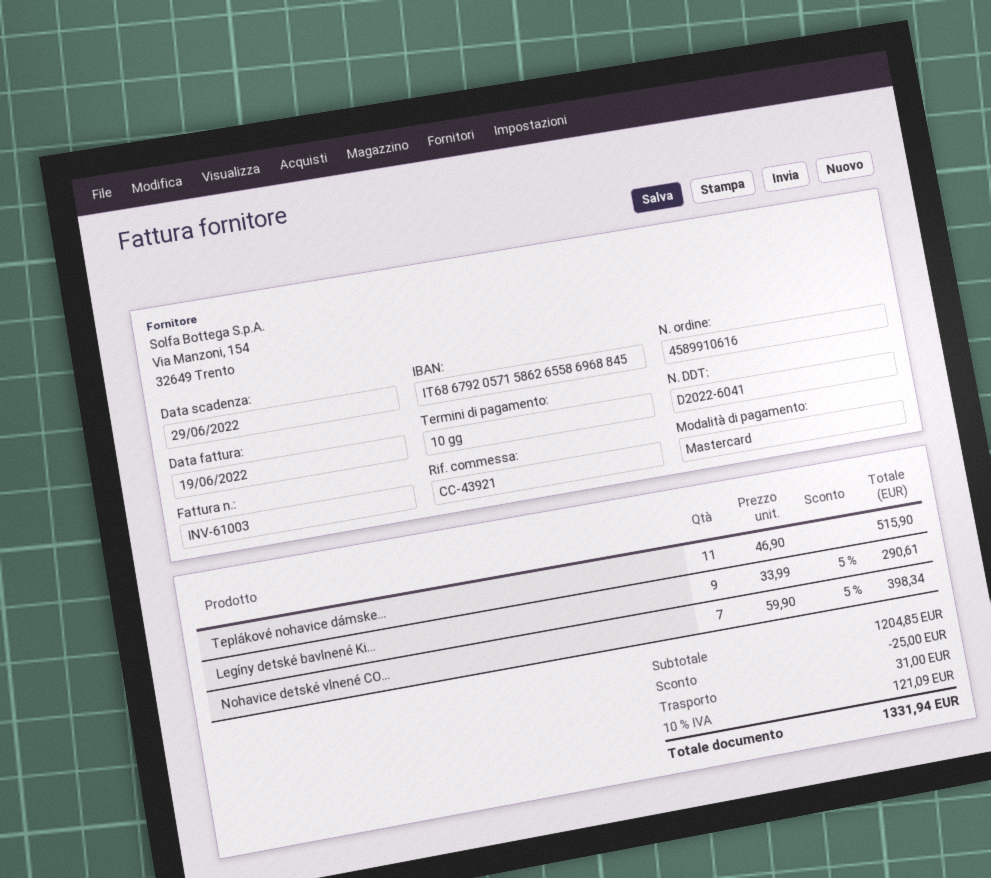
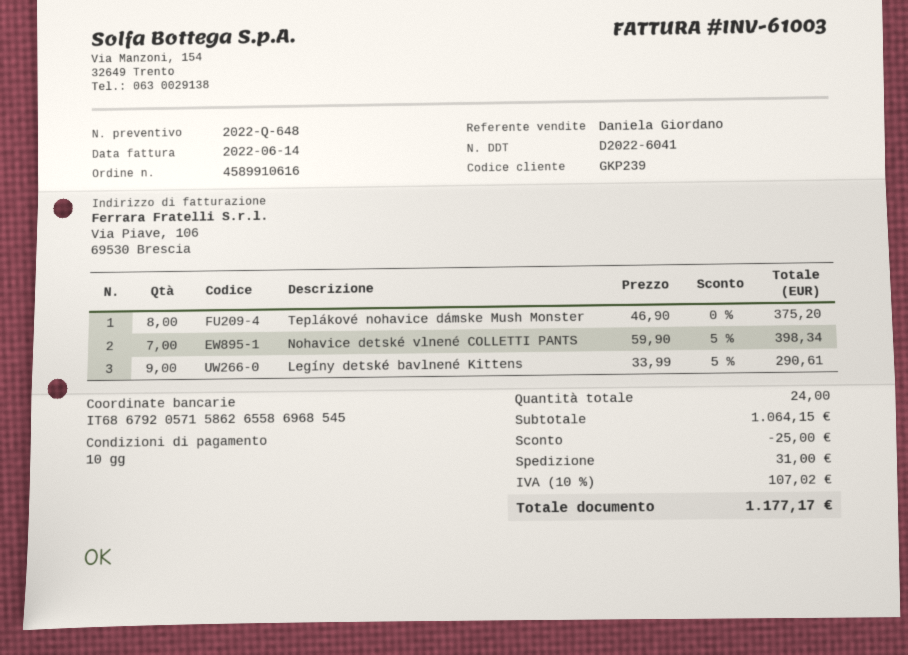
invoice date: 2022-06-19 -> 2022-06-14
bank account: IT6867920571586265586968845 -> IT6867920571586265586968545
Teplákové nohavice dámske...: 11 x 46.90 = 515.90 -> 8 x 46.90 = 375.20
subtotal: 1204.85 -> 1064.15
tax: 10% = 121.09 -> 10% = 107.02
total: 1331.94 -> 1177.17

